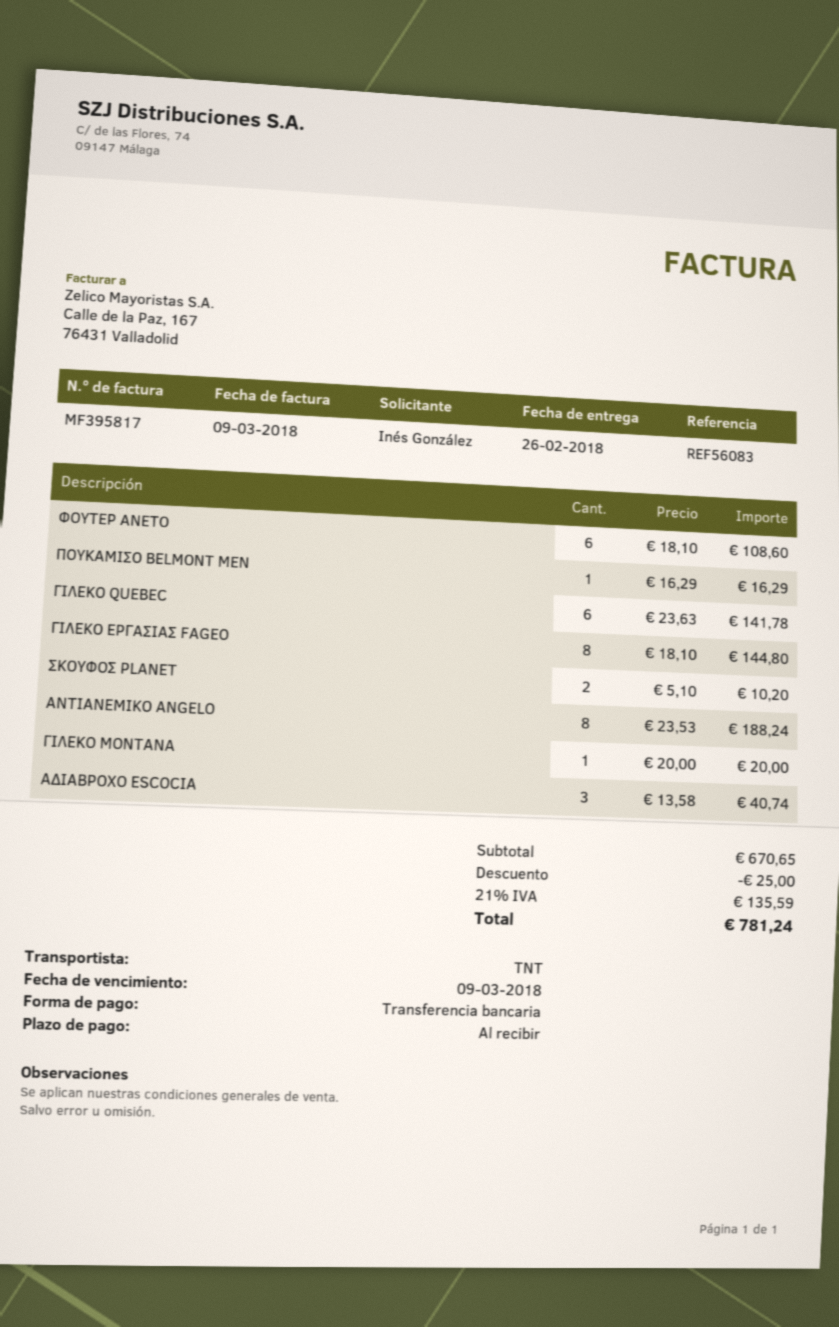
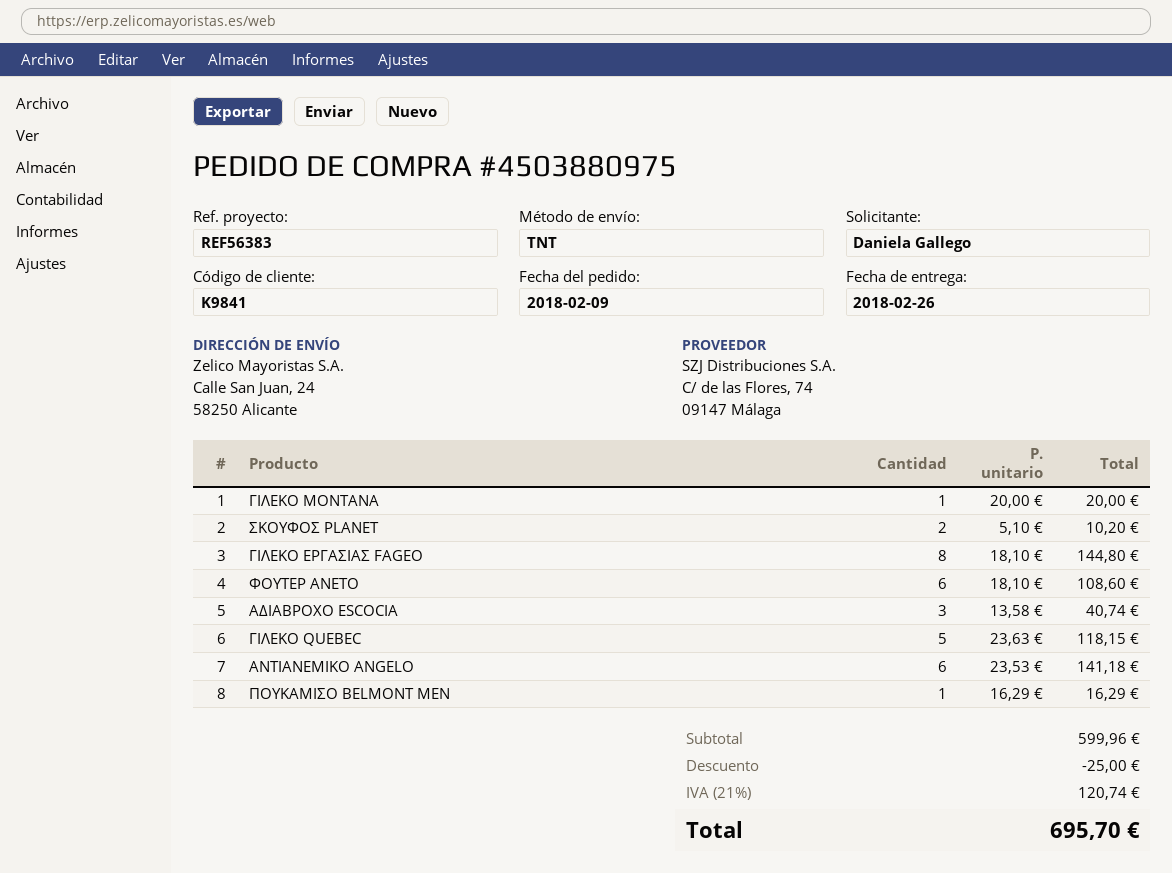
reference: REF56083 -> REF56383
ordered by: Inés González -> Daniela Gallego
ΓΙΛΕΚΟ QUEBEC: 6 x 23.63 = 141.78 -> 5 x 23.63 = 118.15
ΑΝΤΙΑΝΕΜΙΚΟ ANGELO: 8 x 23.53 = 188.24 -> 6 x 23.53 = 141.18
subtotal: 670.65 -> 599.96
tax: 21% = 135.59 -> 21% = 120.74
total: 781.24 -> 695.70

